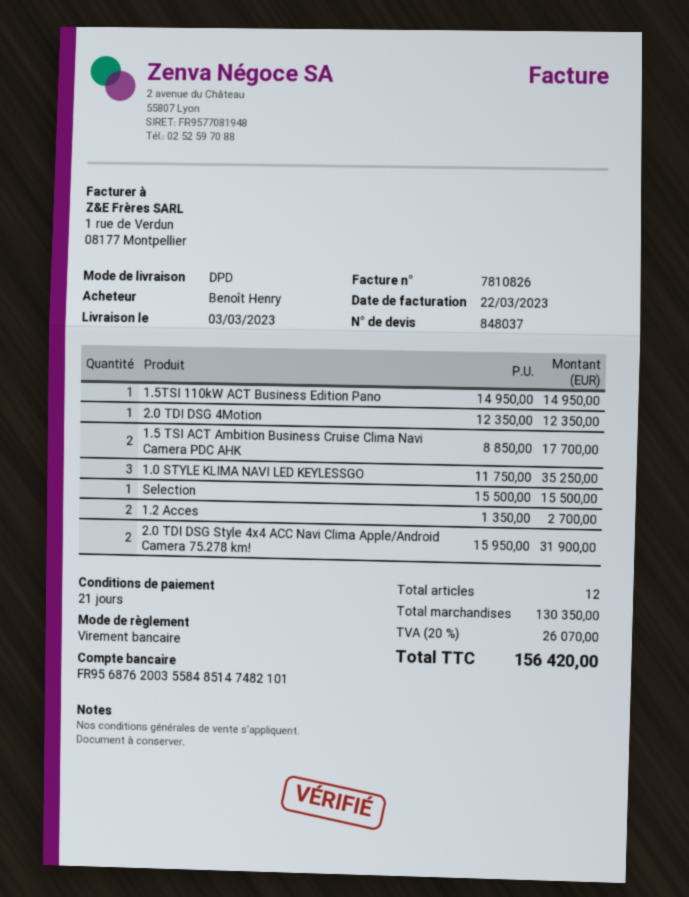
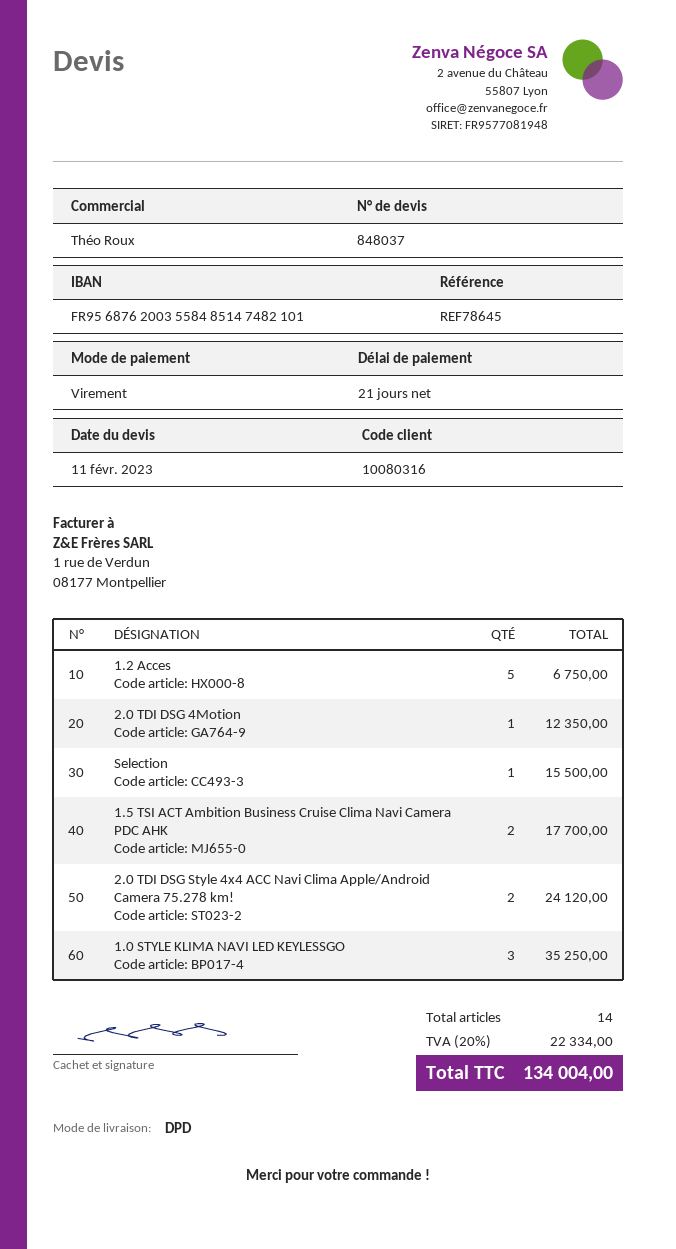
1.5TSI 110kW ACT Business Edition Pano: 1 for 14950.00 -> none
1.2 Acces: 2 for 2700.00 -> 5 for 6750.00
2.0 TDI DSG Style 4x4 ACC Navi Clima Apple/Android Camera 75.278 km!: 2 for 31900.00 -> 2 for 24120.00
total quantity: 12 -> 14
tax: 20% = 26070.00 -> 20% = 22334.00
total: 156420.00 -> 134004.00

